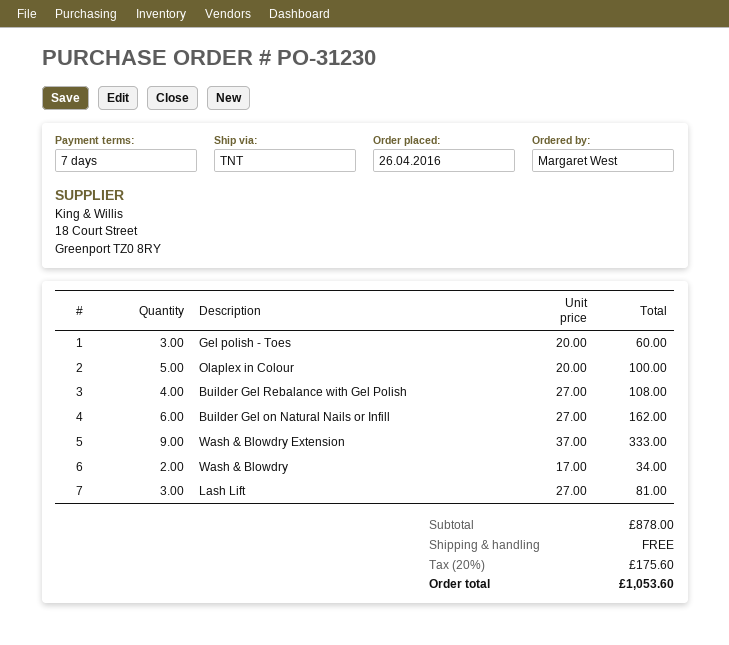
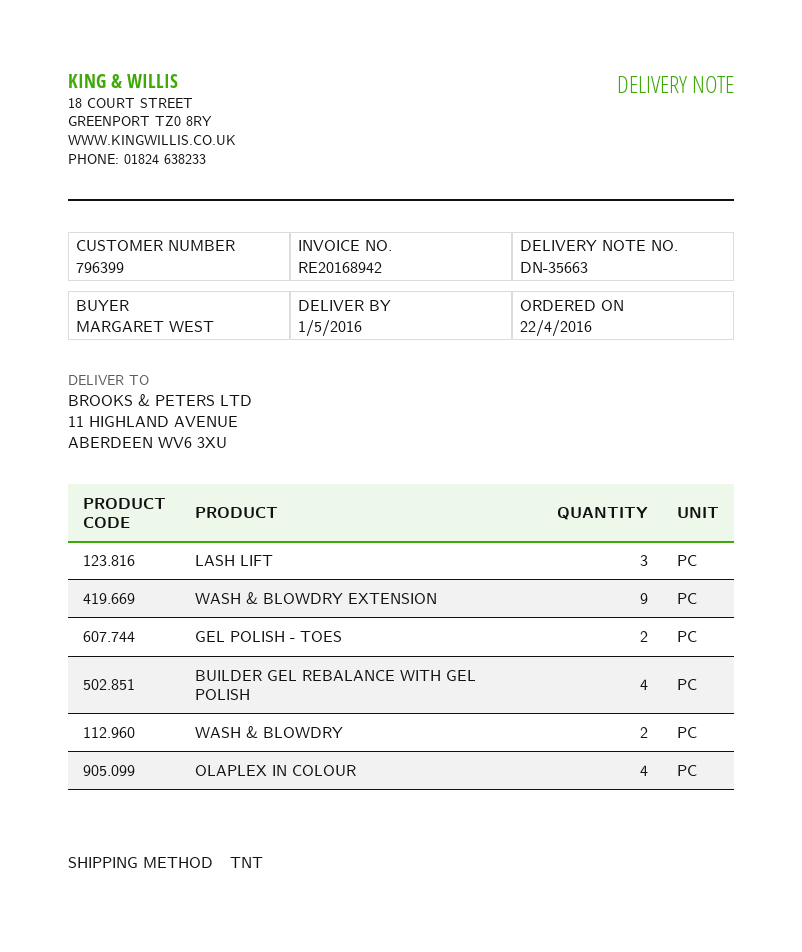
order date: 2016-04-26 -> 2016-04-22
Gel polish - Toes: 3 -> 2
Olaplex in Colour: 5 -> 4
Builder Gel on Natural Nails or Infill: 6 -> none

